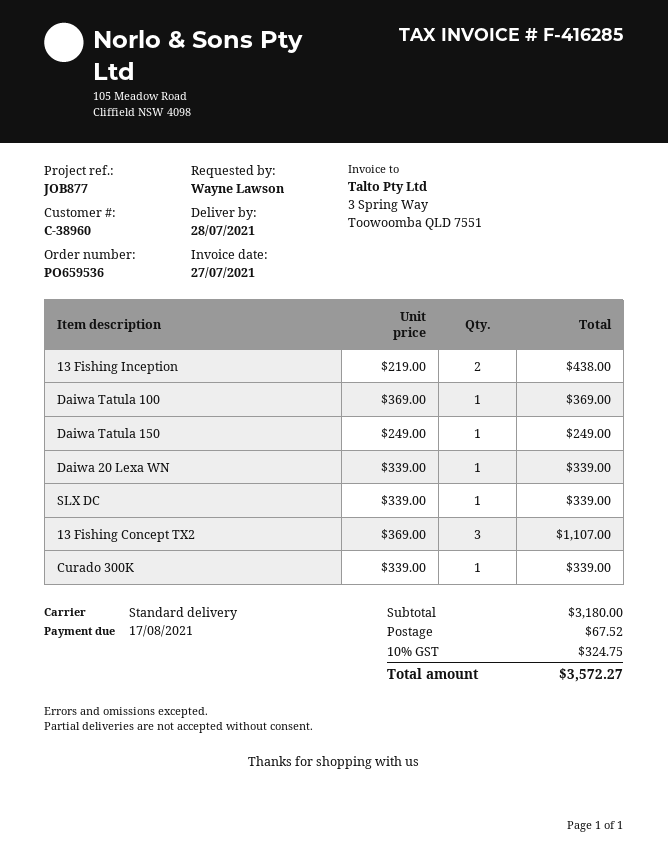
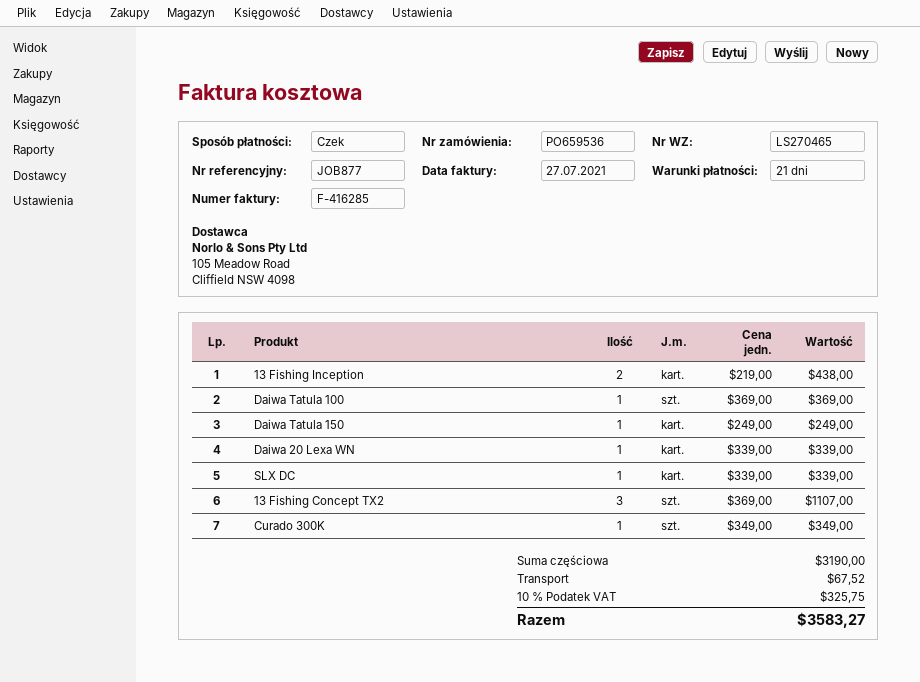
Curado 300K: 1 x 339.00 = 339.00 -> 1 x 349.00 = 349.00
subtotal: 3180.00 -> 3190.00
tax: 10% = 324.75 -> 10% = 325.75
total: 3572.27 -> 3583.27

